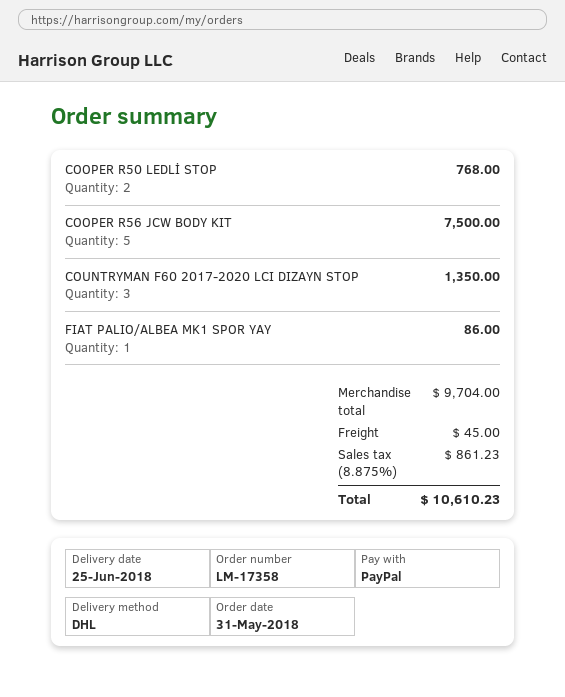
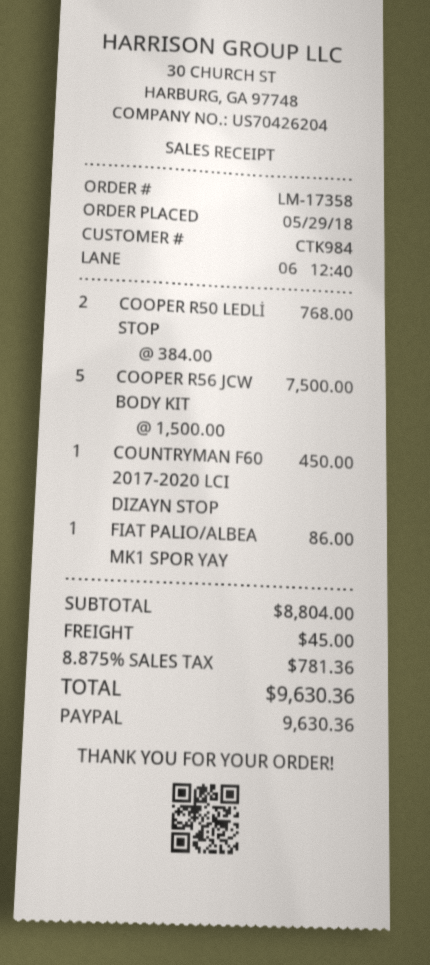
order date: 2018-05-31 -> 2018-05-29
COUNTRYMAN F60 2017-2020 LCI DIZAYN STOP: 3 for 1350.00 -> 1 for 450.00
subtotal: 9704.00 -> 8804.00
tax: 8.875% = 861.23 -> 8.875% = 781.36
total: 10610.23 -> 9630.36

